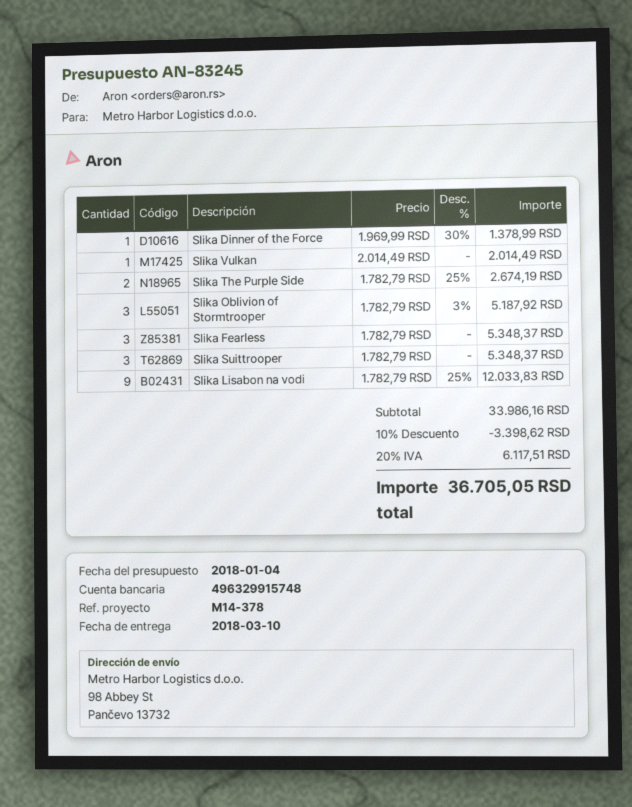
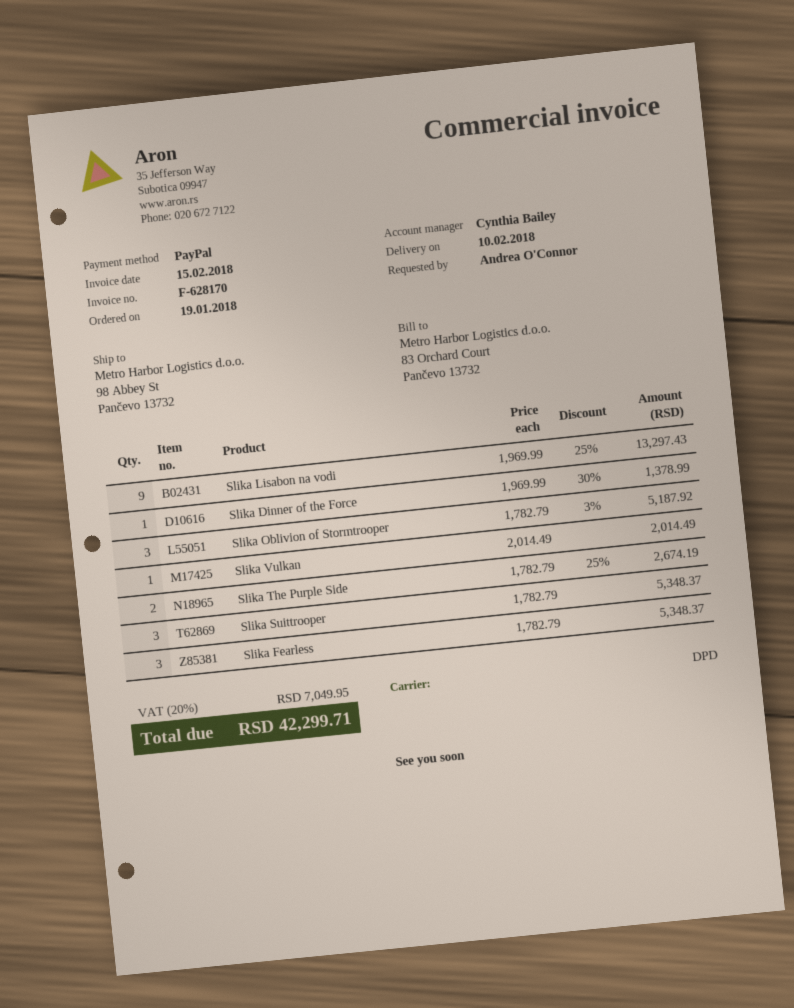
delivery date: 2018-03-10 -> 2018-02-10
Slika Lisabon na vodi: 9 x 1782.79 - 25% = 12033.83 -> 9 x 1969.99 - 25% = 13297.43
discount: 10% = 3398.62 -> none
tax: 20% = 6117.51 -> 20% = 7049.95
total: 36705.05 -> 42299.71

